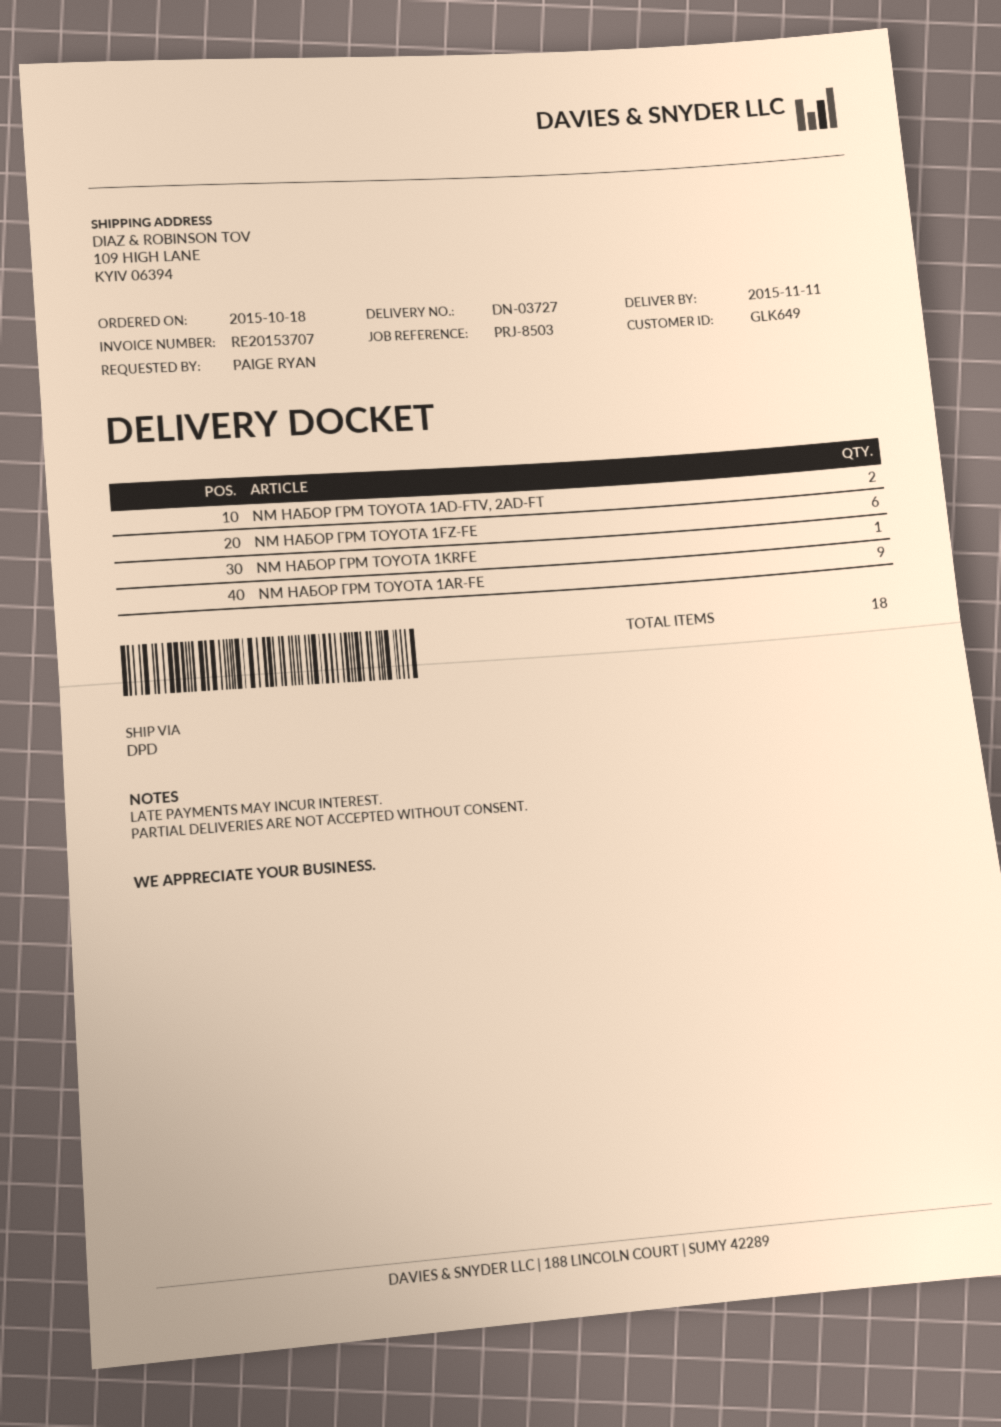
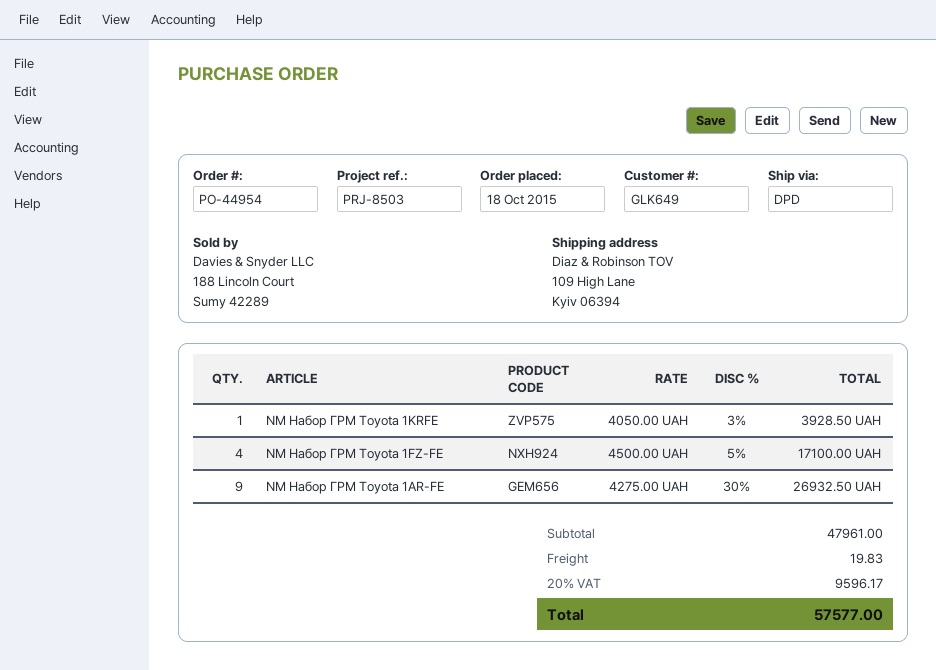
NM НАБОР ГРМ TOYOTA 1AD-FTV, 2AD-FT: 2 -> none
NM НАБОР ГРМ TOYOTA 1FZ-FE: 6 -> 4

